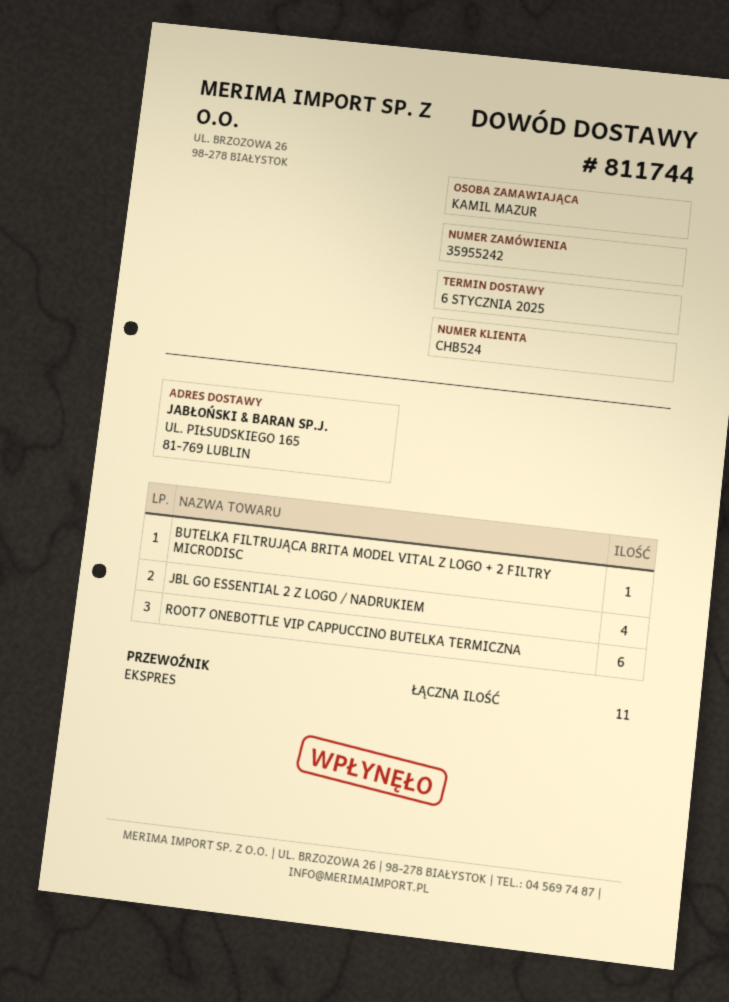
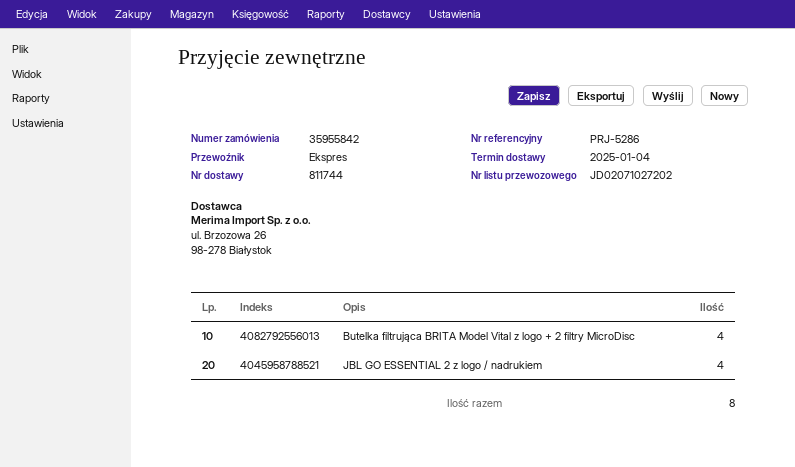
order number: 35955242 -> 35955842
delivery date: 2025-01-06 -> 2025-01-04
BUTELKA FILTRUJĄCA BRITA MODEL VITAL Z LOGO + 2 FILTRY MICRODISC: 1 -> 4
ROOT7 ONEBOTTLE VIP CAPPUCCINO BUTELKA TERMICZNA: 6 -> none
total quantity: 11 -> 8

